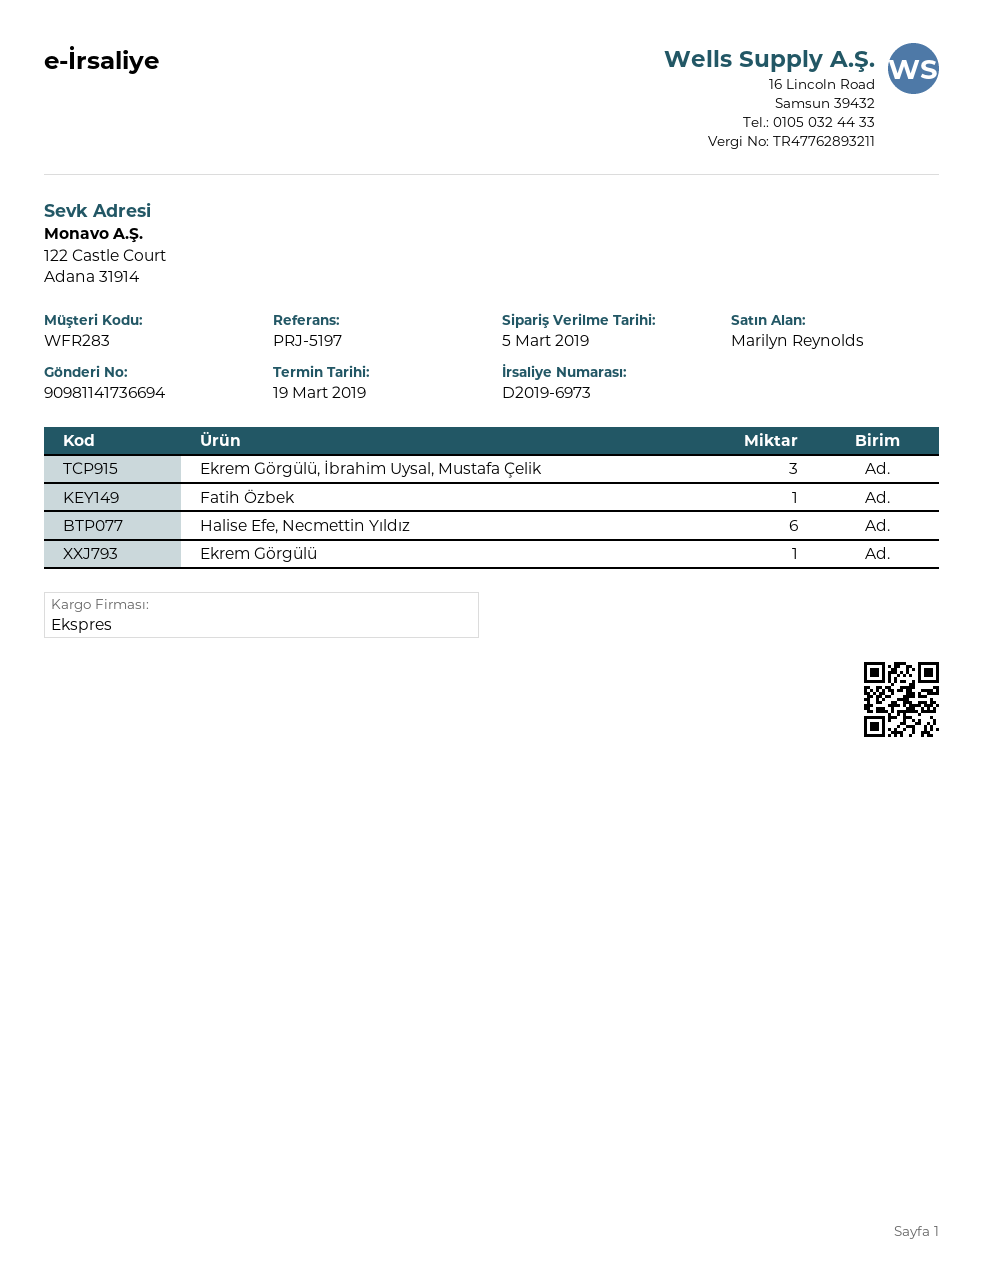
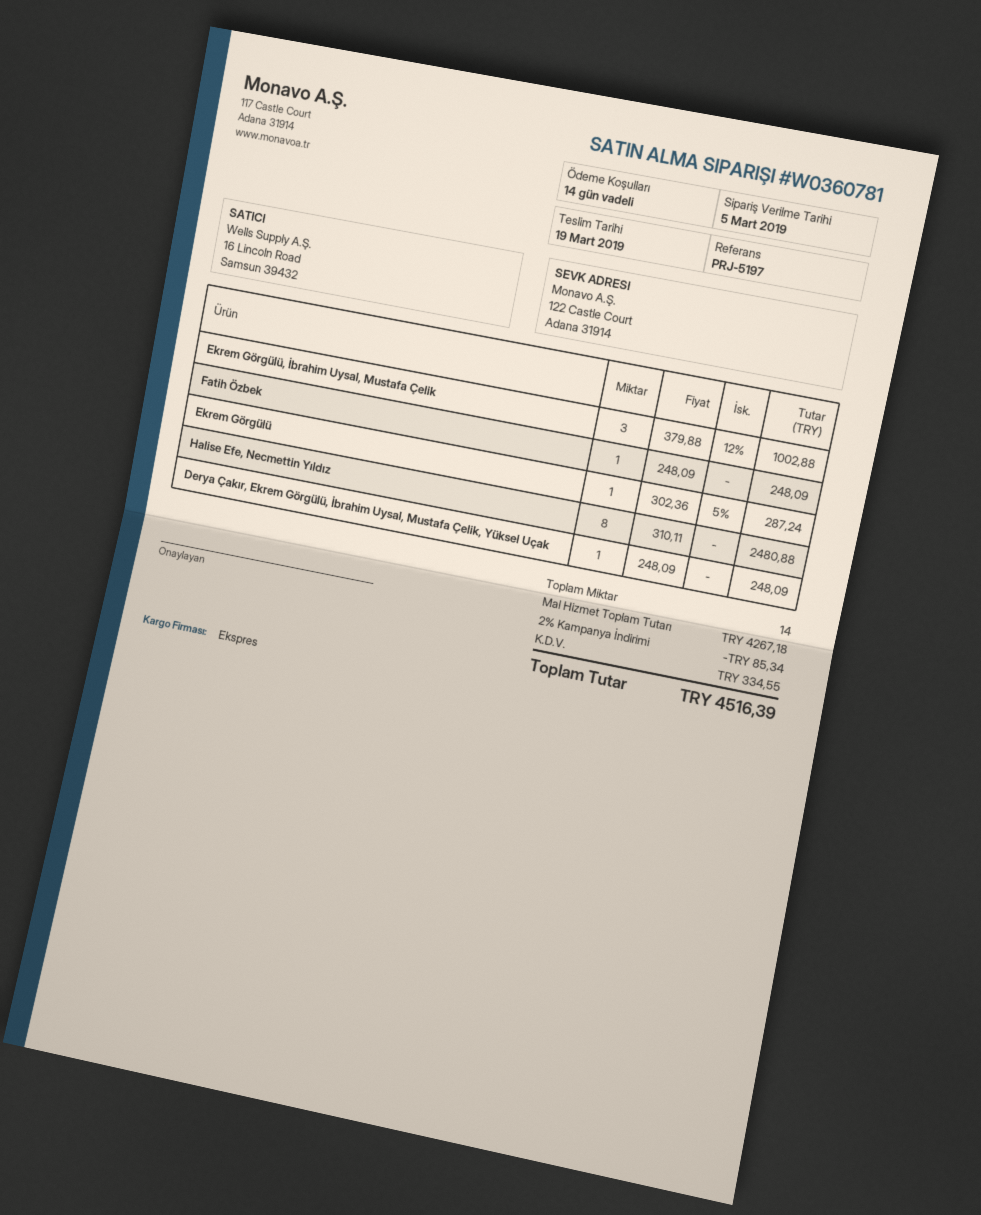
Halise Efe, Necmettin Yıldız: 6 -> 8
Derya Çakır, Ekrem Görgülü, İbrahim Uysal, Mustafa Çelik, Yüksel Uçak: none -> 1

